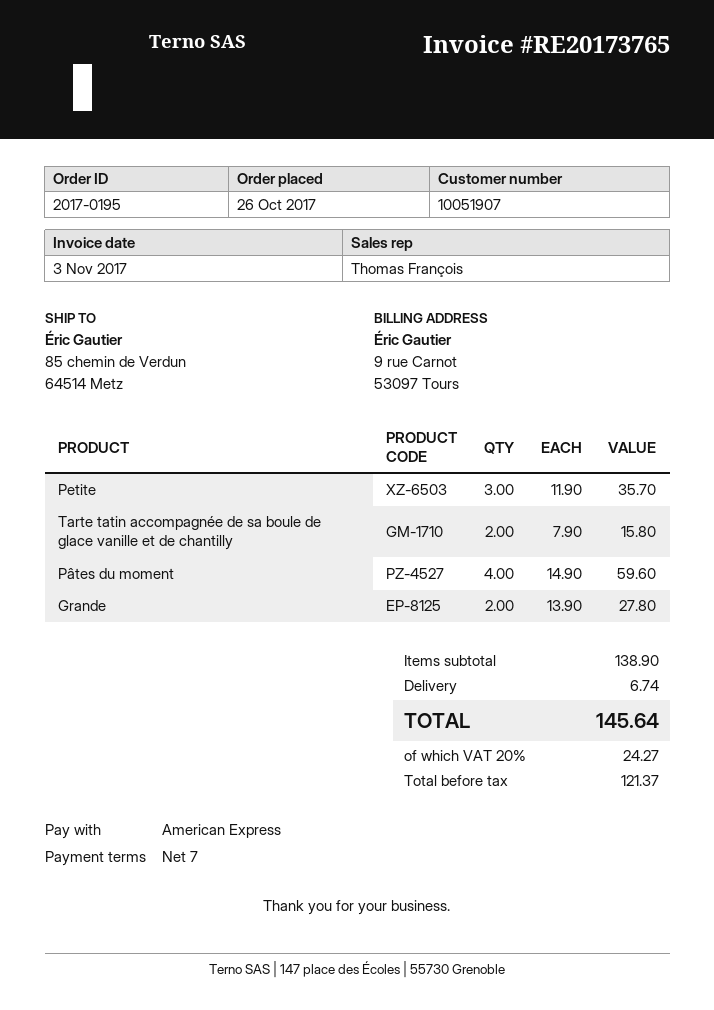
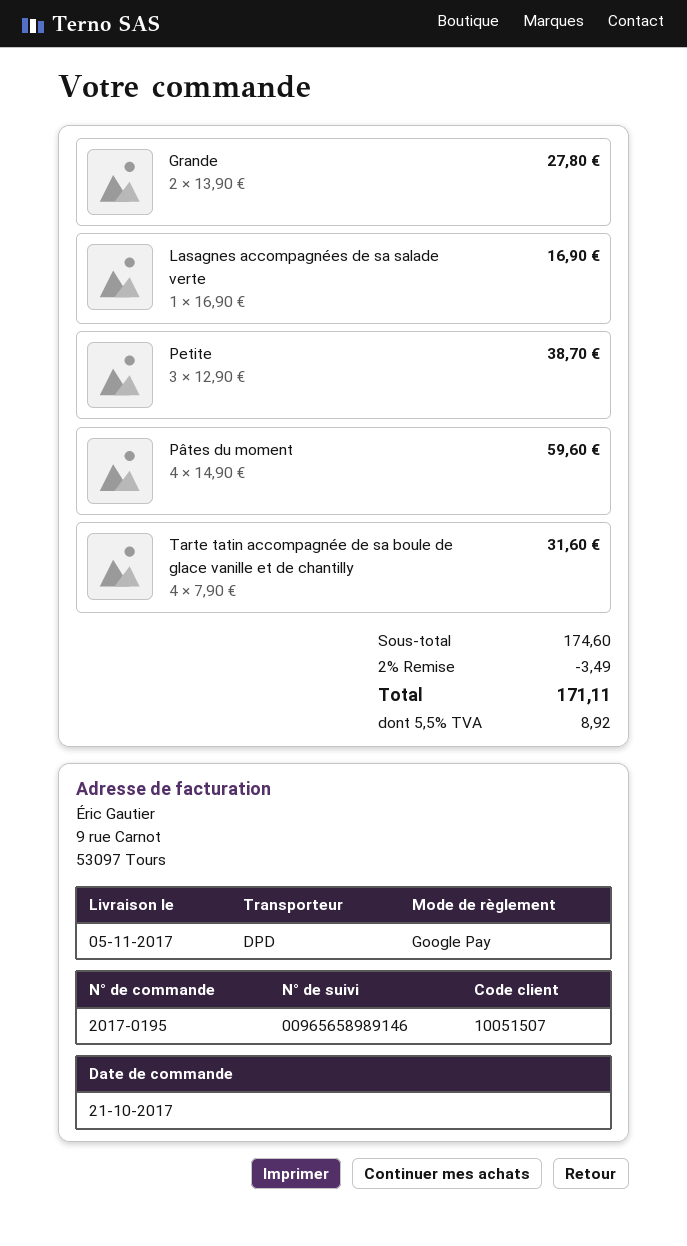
order date: 2017-10-26 -> 2017-10-21
customer number: 10051907 -> 10051507
payment method: American Express -> Google Pay
Petite: 3 x 11.90 = 35.70 -> 3 x 12.90 = 38.70
Tarte tatin accompagnée de sa boule de glace vanille et de chantilly: 2 x 7.90 = 15.80 -> 4 x 7.90 = 31.60
Lasagnes accompagnées de sa salade verte: none -> 1 x 16.90 = 16.90
subtotal: 138.90 -> 174.60
discount: none -> 2% = 3.49
shipping: 6.74 -> none
tax: 20% = 24.27 -> 5.5% = 8.92
total: 145.64 -> 171.11

